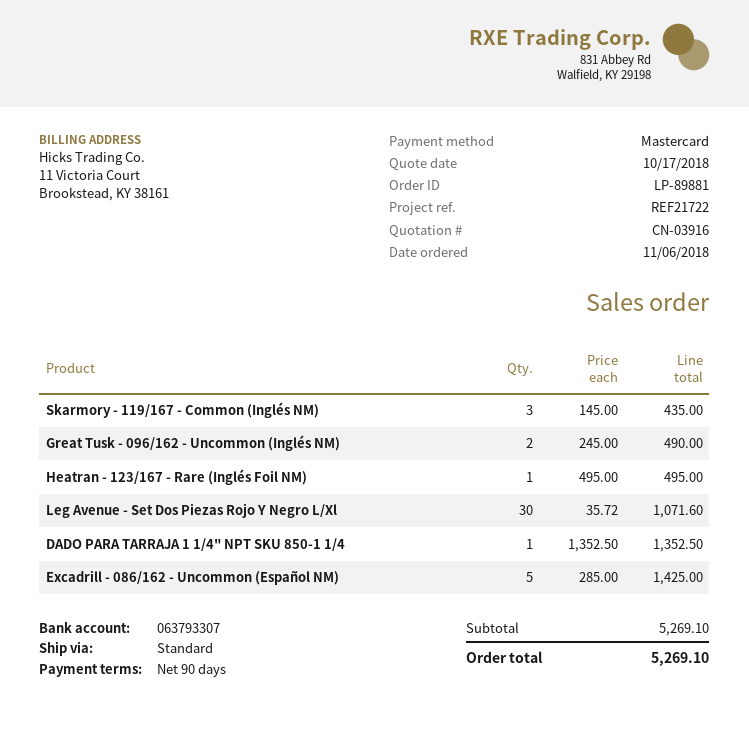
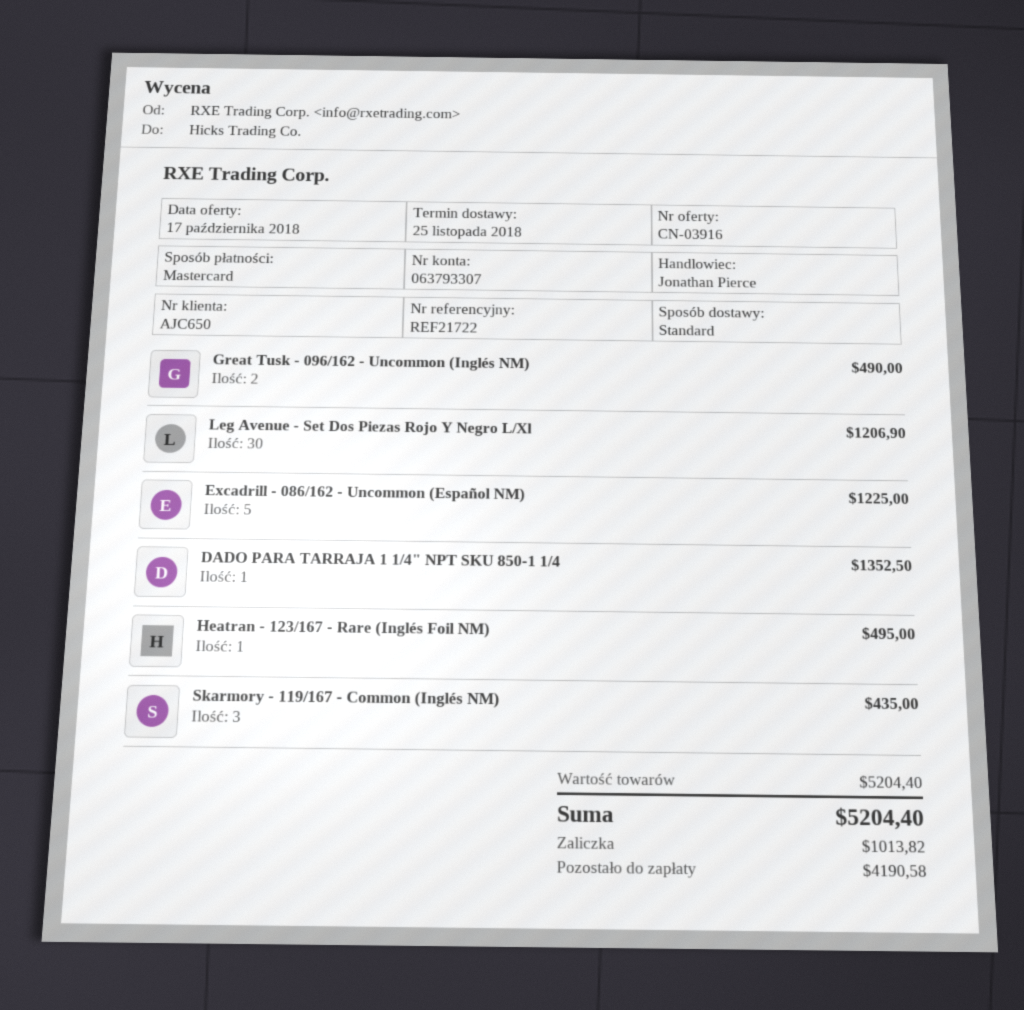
Leg Avenue - Set Dos Piezas Rojo Y Negro L/Xl: 30 for 1071.60 -> 30 for 1206.90
Excadrill - 086/162 - Uncommon (Español NM): 5 for 1425.00 -> 5 for 1225.00
subtotal: 5269.10 -> 5204.40
total: 5269.10 -> 5204.40

